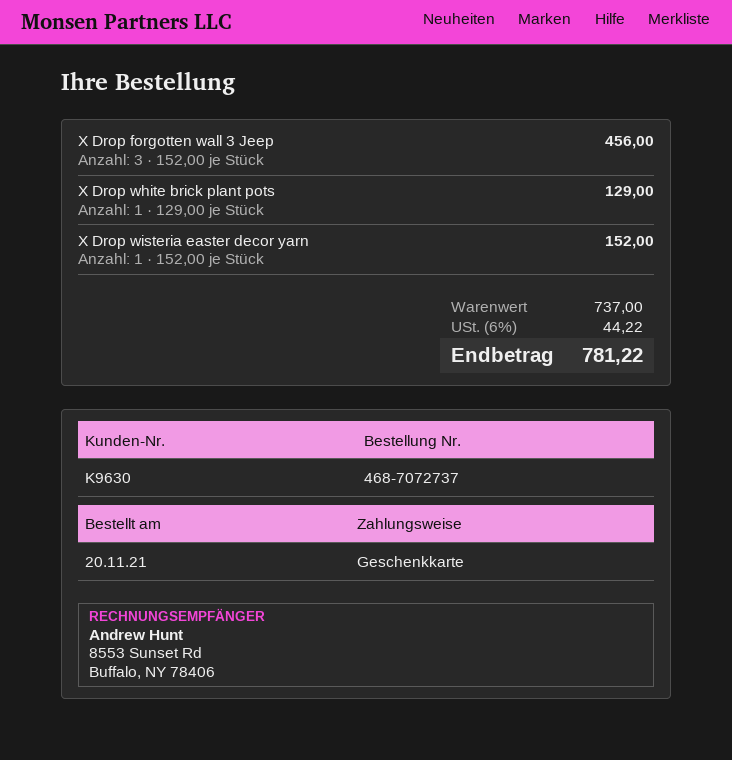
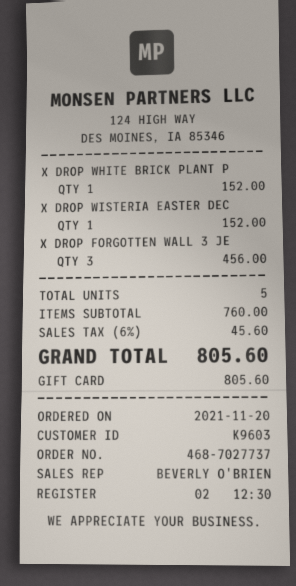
order number: 468-7072737 -> 468-7027737
customer number: K9630 -> K9603
X Drop white brick plant pots: 1 for 129.00 -> 1 for 152.00
subtotal: 737.00 -> 760.00
tax: 6% = 44.22 -> 6% = 45.60
total: 781.22 -> 805.60

